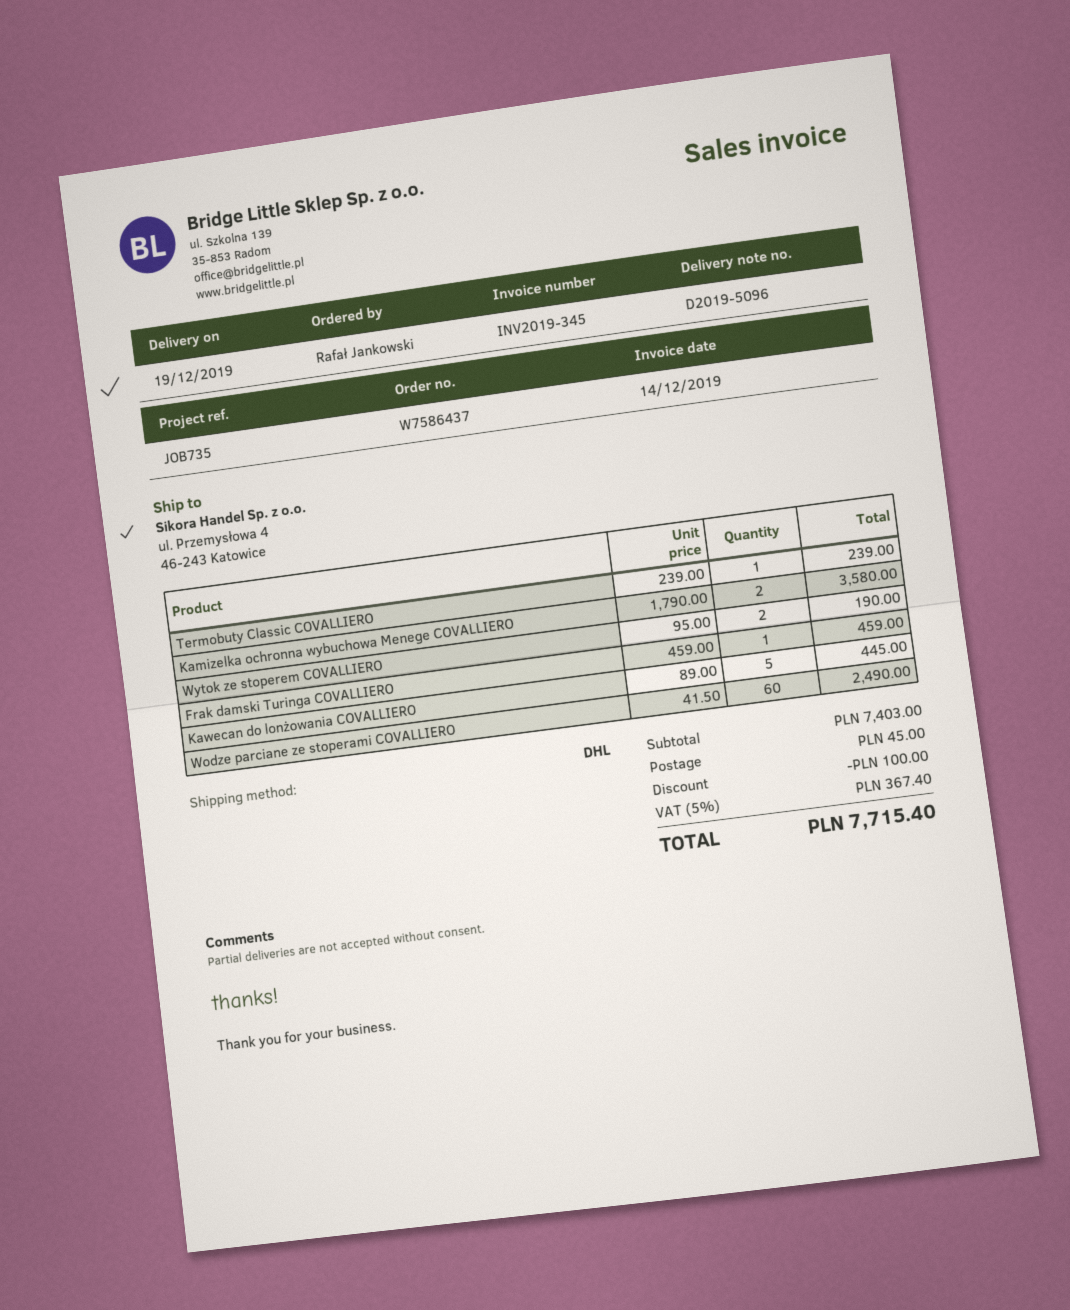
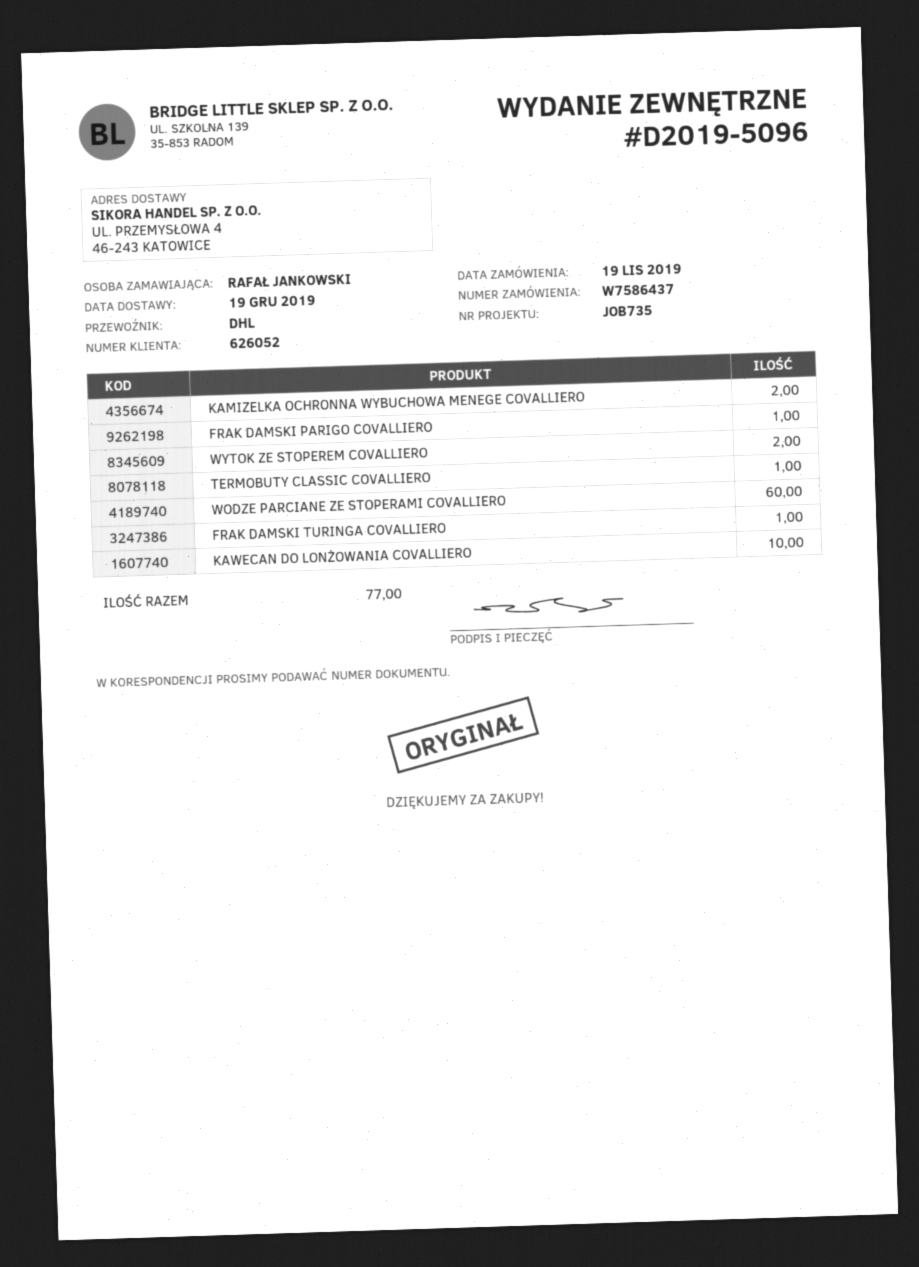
Kawecan do lonżowania COVALLIERO: 5 -> 10
FRAK DAMSKI PARIGO COVALLIERO: none -> 1

